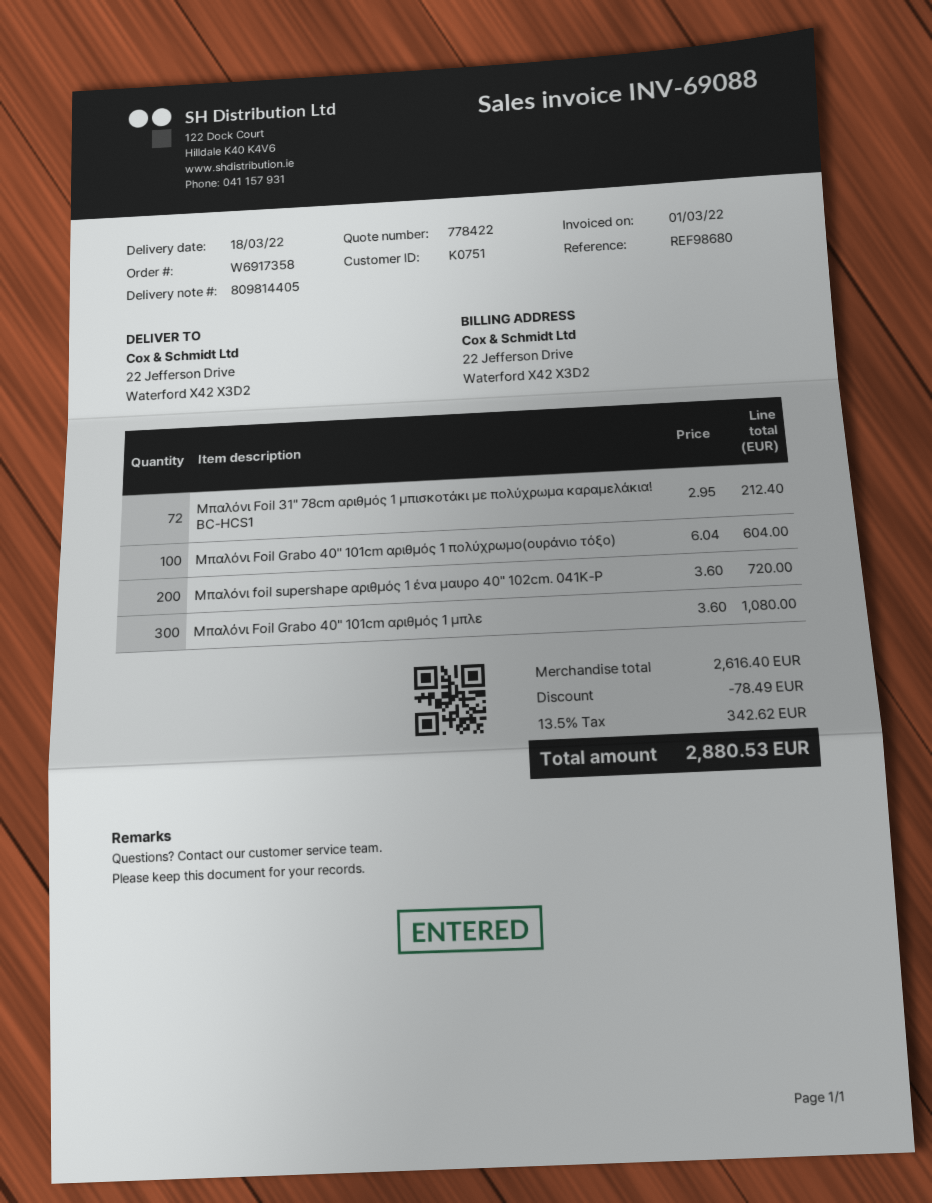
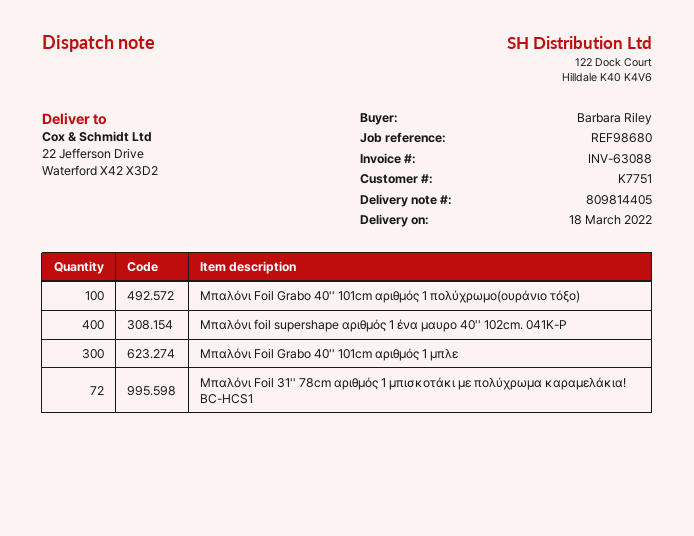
invoice number: INV-69088 -> INV-63088
customer number: K0751 -> K7751
Μπαλόνι foil supershape αριθμός 1 ένα μαυρο 40'' 102cm. 041K-P: 200 -> 400

